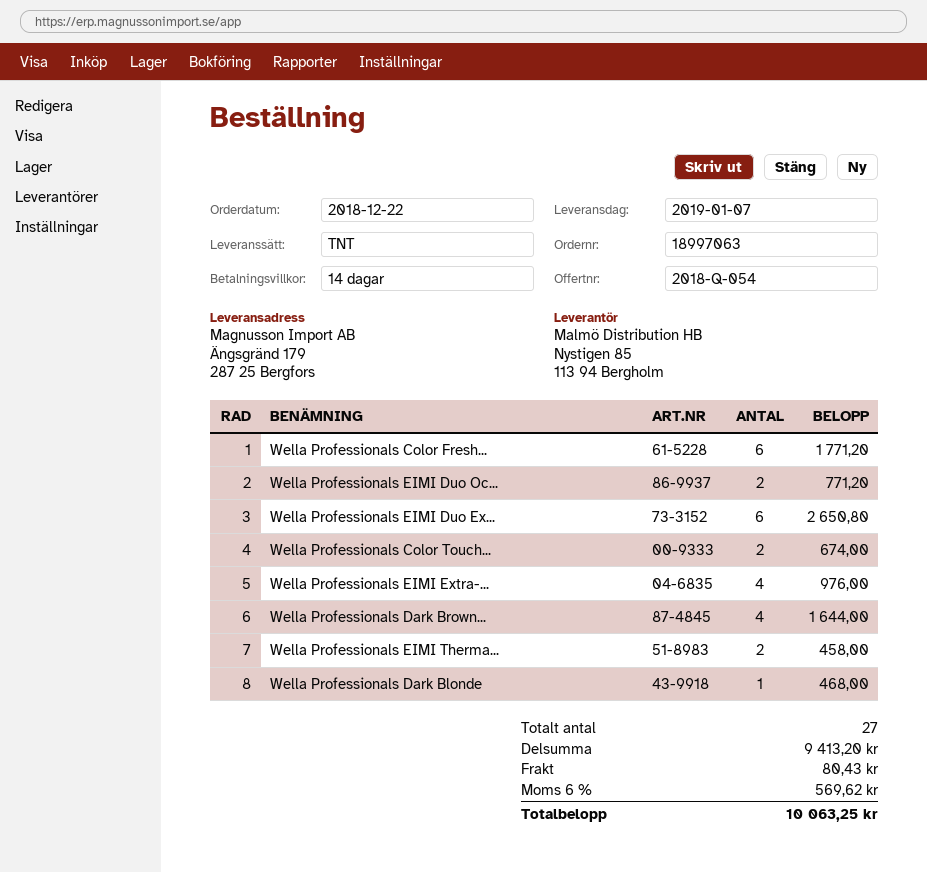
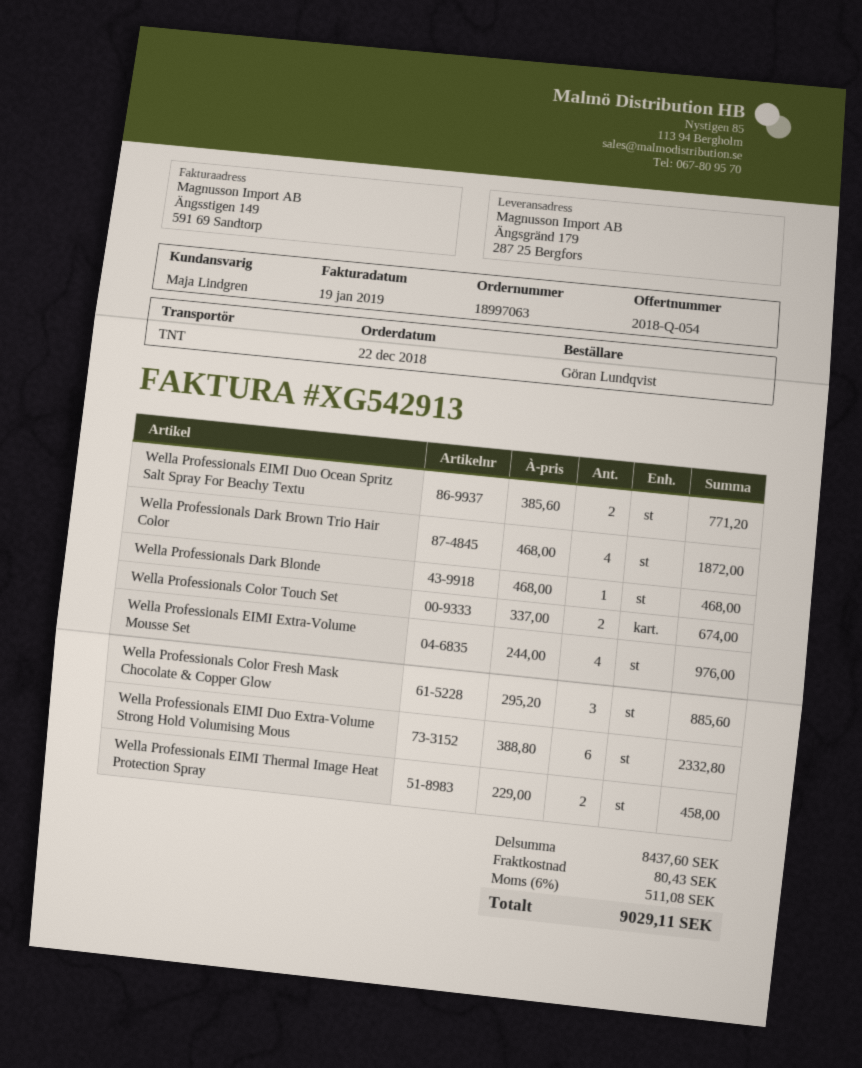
Wella Professionals Color Fresh...: 6 for 1771.20 -> 3 for 885.60
Wella Professionals EIMI Duo Ex...: 6 for 2650.80 -> 6 for 2332.80
Wella Professionals Dark Brown...: 4 for 1644.00 -> 4 for 1872.00
subtotal: 9413.20 -> 8437.60
tax: 6% = 569.62 -> 6% = 511.08
total: 10063.25 -> 9029.11

